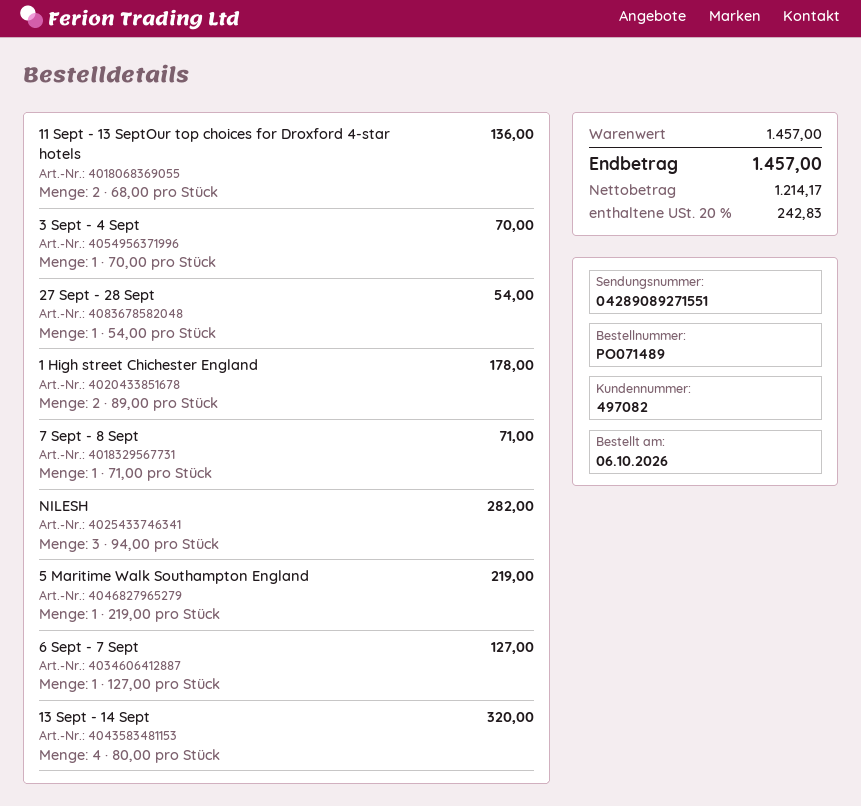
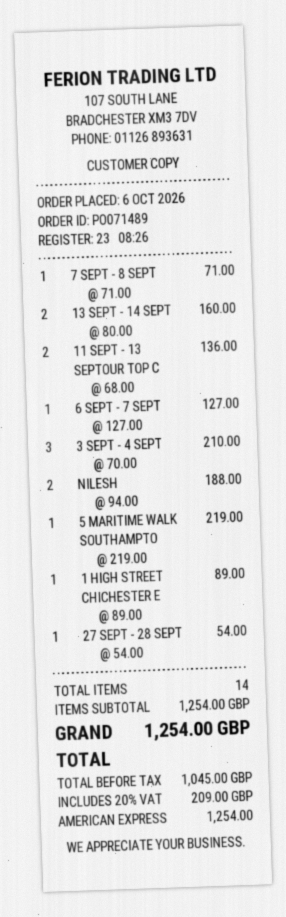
3 Sept - 4 Sept: 1 x 70.00 = 70.00 -> 3 x 70.00 = 210.00
1 High street Chichester England: 2 x 89.00 = 178.00 -> 1 x 89.00 = 89.00
NILESH: 3 x 94.00 = 282.00 -> 2 x 94.00 = 188.00
13 Sept - 14 Sept: 4 x 80.00 = 320.00 -> 2 x 80.00 = 160.00
subtotal: 1457.00 -> 1254.00
net: 1214.17 -> 1045.00
tax: 20% = 242.83 -> 20% = 209.00
total: 1457.00 -> 1254.00

